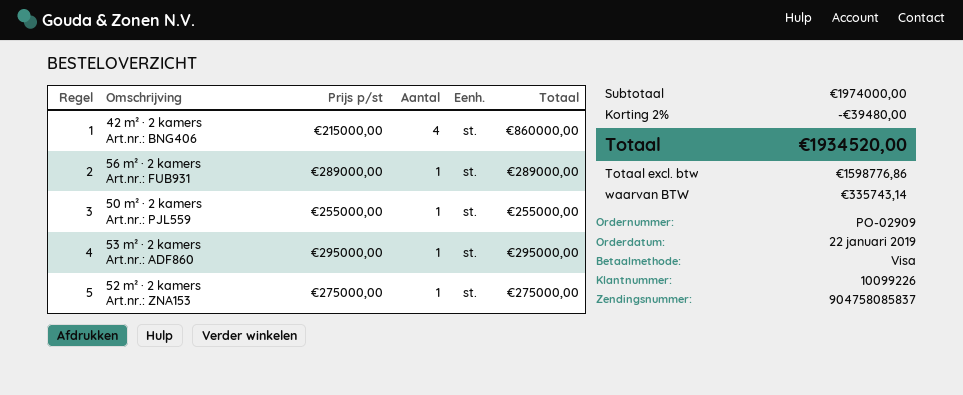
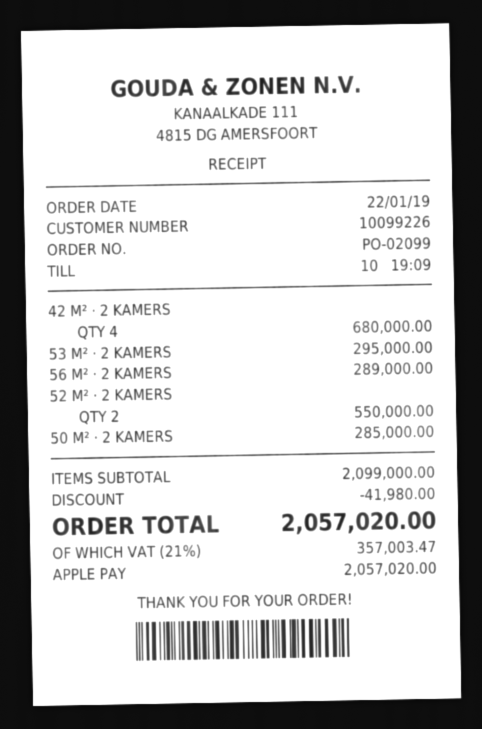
order number: PO-02909 -> PO-02099
payment method: Visa -> Apple Pay
42 m² · 2 kamers: 4 for 860000.00 -> 4 for 680000.00
50 m² · 2 kamers: 1 for 255000.00 -> 1 for 285000.00
52 m² · 2 kamers: 1 for 275000.00 -> 2 for 550000.00
subtotal: 1974000.00 -> 2099000.00
discount: 39480.00 -> 41980.00
tax: 335743.14 -> 357003.47
total: 1934520.00 -> 2057020.00

